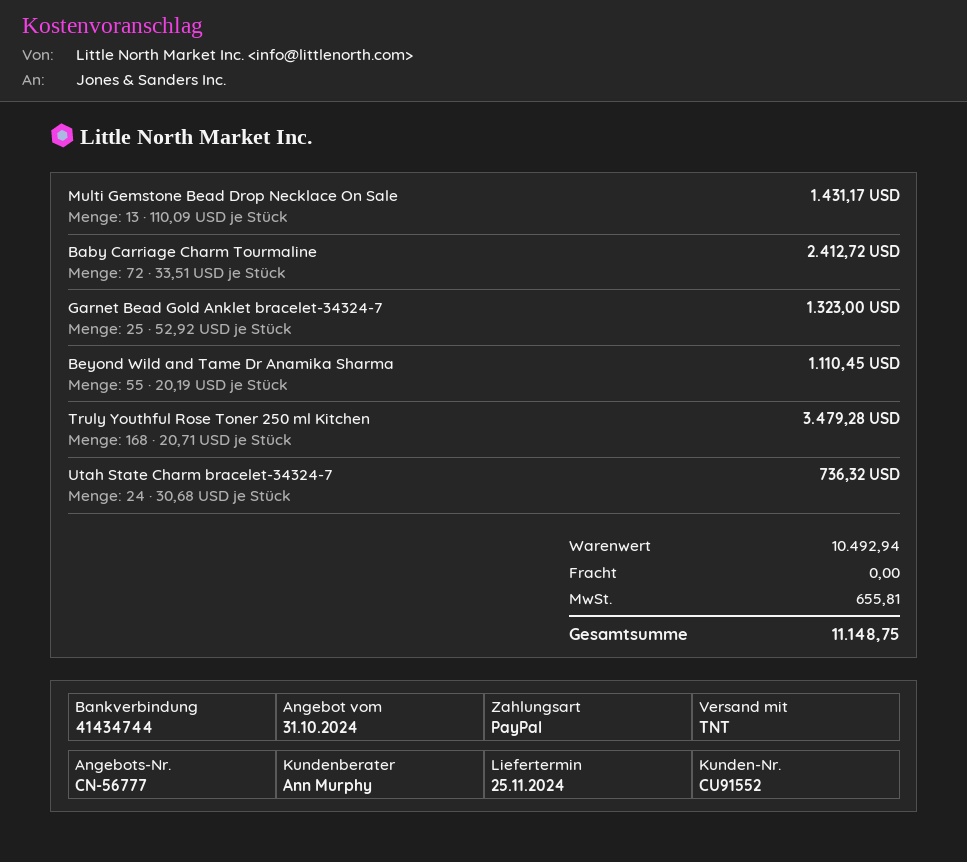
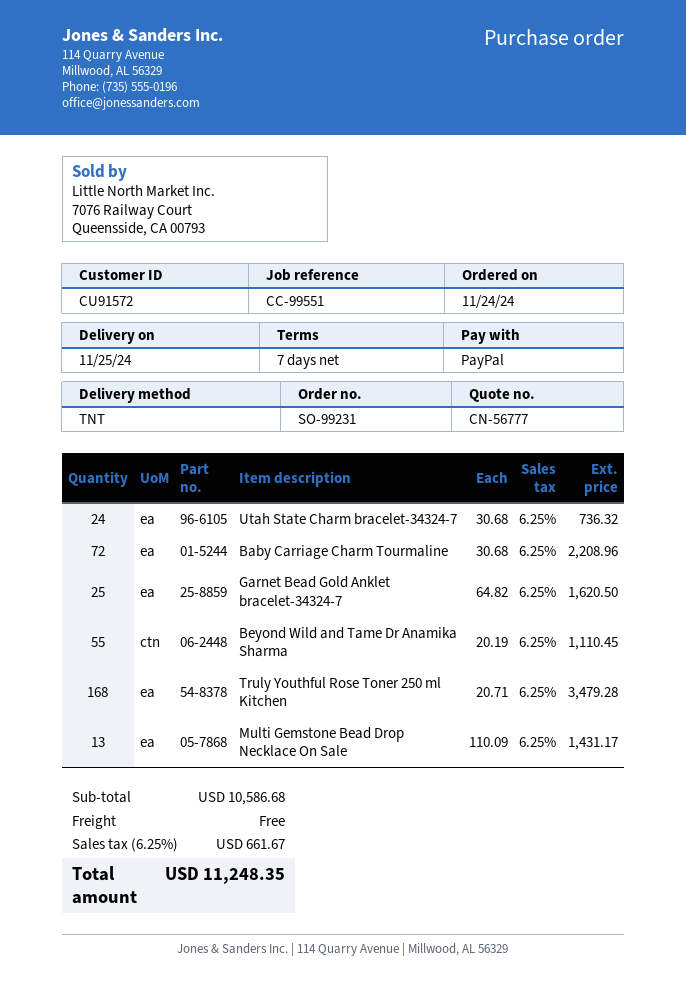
customer number: CU91552 -> CU91572
Baby Carriage Charm Tourmaline: 72 x 33.51 = 2412.72 -> 72 x 30.68 = 2208.96
Garnet Bead Gold Anklet bracelet-34324-7: 25 x 52.92 = 1323.00 -> 25 x 64.82 = 1620.50
subtotal: 10492.94 -> 10586.68
tax: 655.81 -> 661.67
total: 11148.75 -> 11248.35

